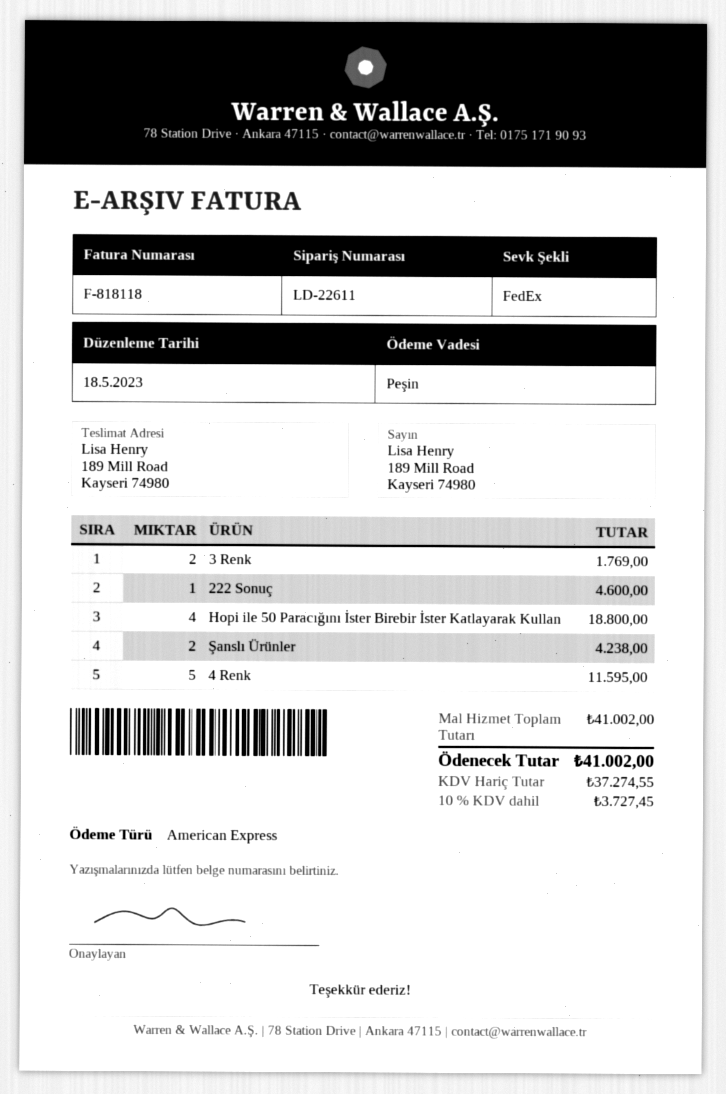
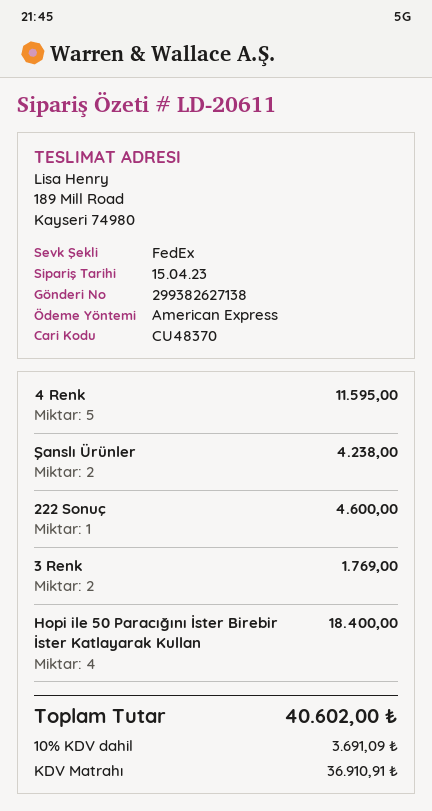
order number: LD-22611 -> LD-20611
Hopi ile 50 Paracığını İster Birebir İster Katlayarak Kullan: 4 for 18800.00 -> 4 for 18400.00
net: 37274.55 -> 36910.91
tax: 10% = 3727.45 -> 10% = 3691.09
total: 41002.00 -> 40602.00

